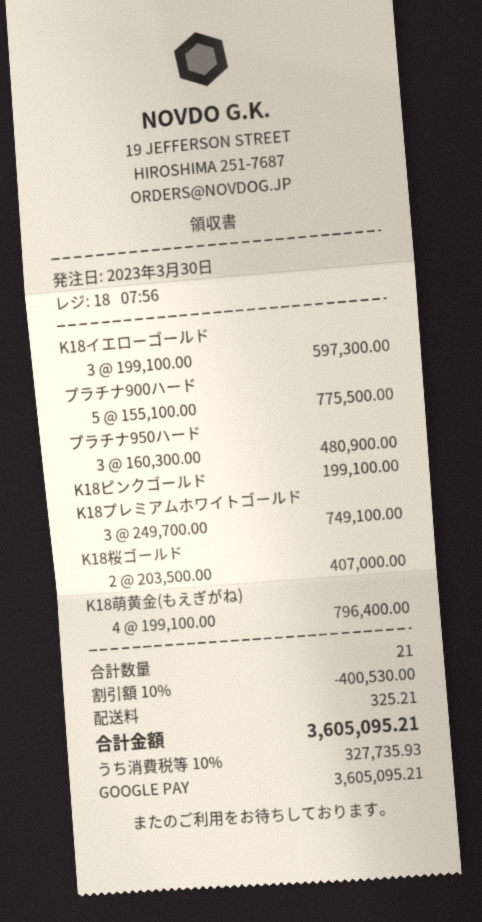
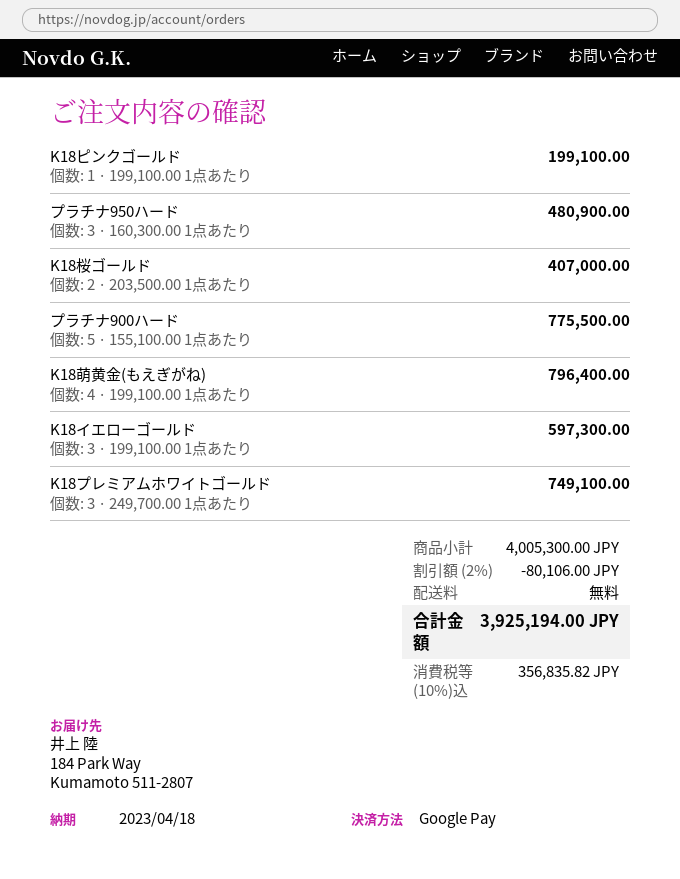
discount: 10% = 400530.00 -> 2% = 80106.00
shipping: 325.21 -> 0.00
tax: 10% = 327735.93 -> 10% = 356835.82
total: 3605095.21 -> 3925194.00

